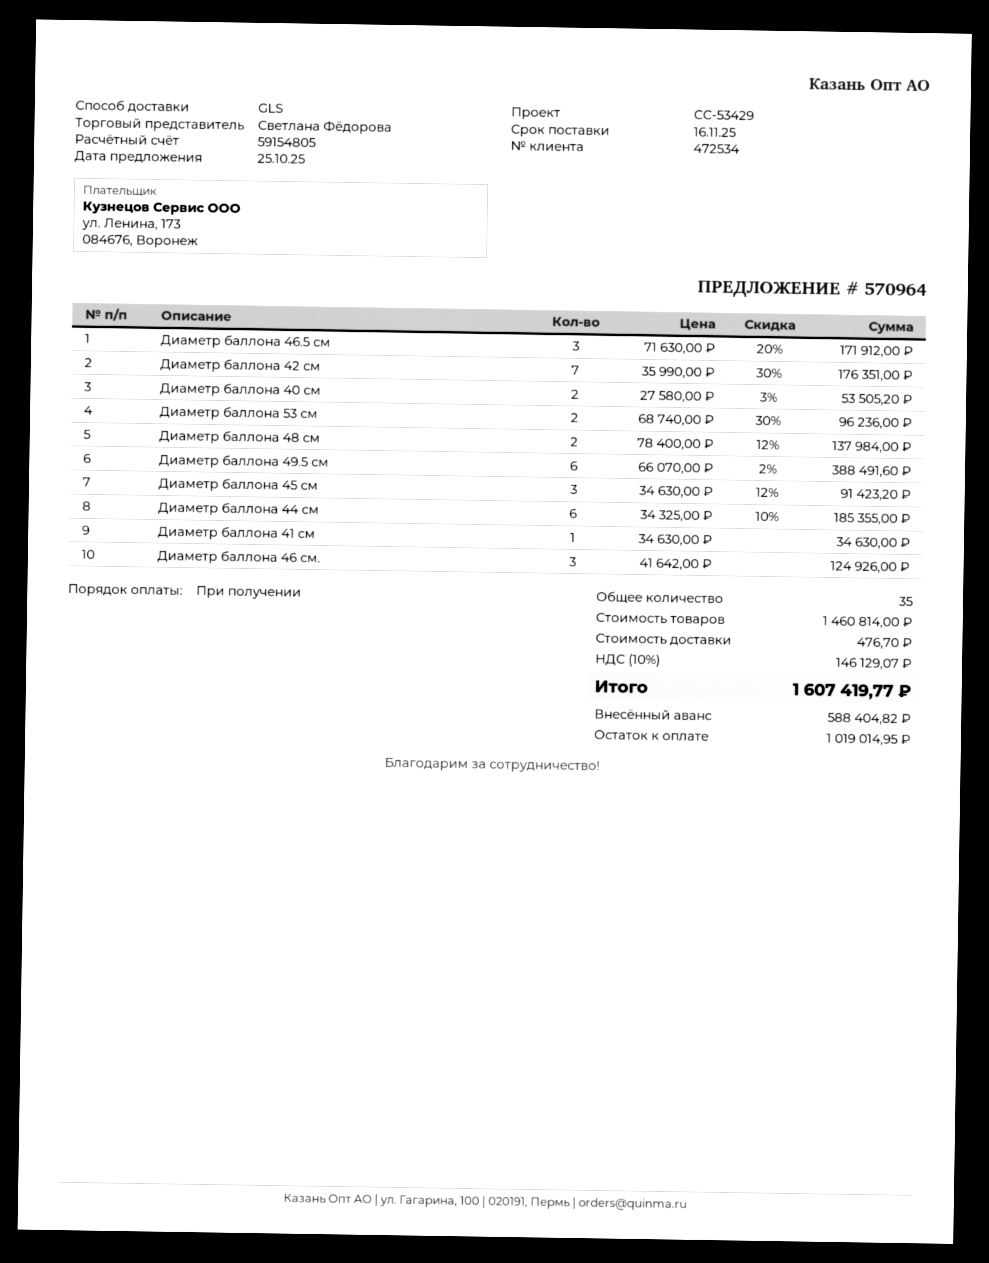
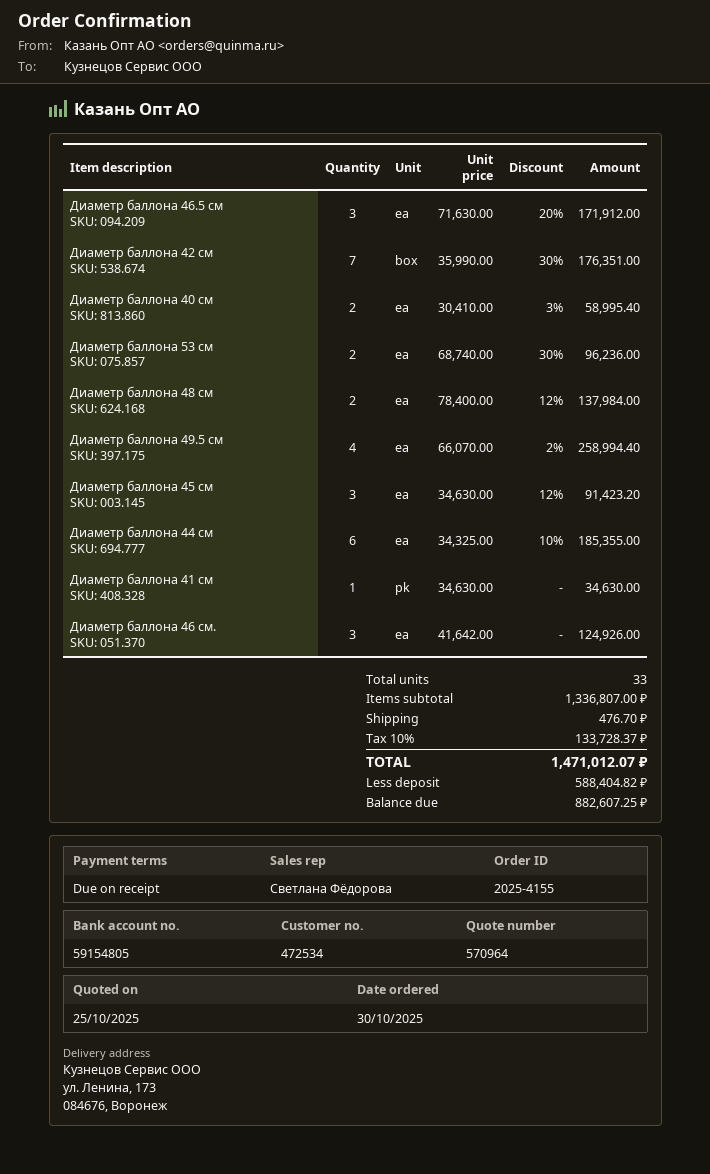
Диаметр баллона 40 см: 2 x 27580.00 - 3% = 53505.20 -> 2 x 30410.00 - 3% = 58995.40
Диаметр баллона 49.5 см: 6 x 66070.00 - 2% = 388491.60 -> 4 x 66070.00 - 2% = 258994.40
total quantity: 35 -> 33
subtotal: 1460814.00 -> 1336807.00
tax: 10% = 146129.07 -> 10% = 133728.37
total: 1607419.77 -> 1471012.07
balance: 1019014.95 -> 882607.25

